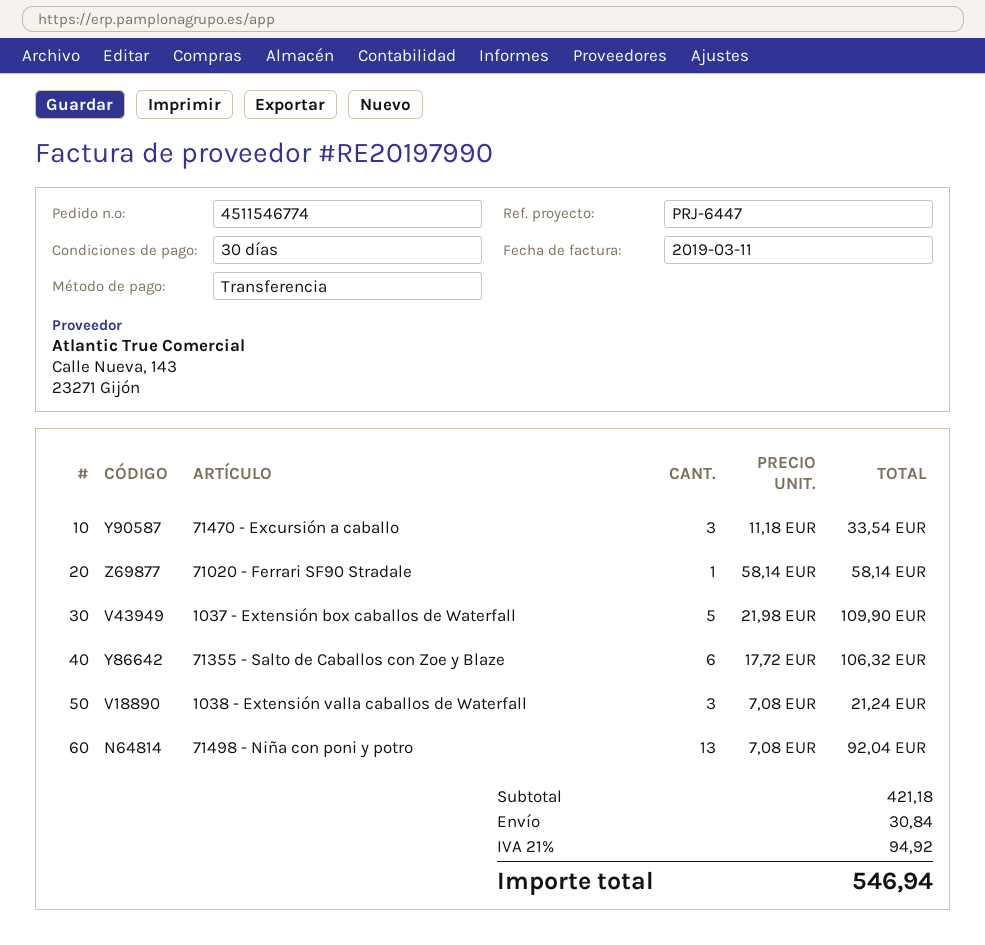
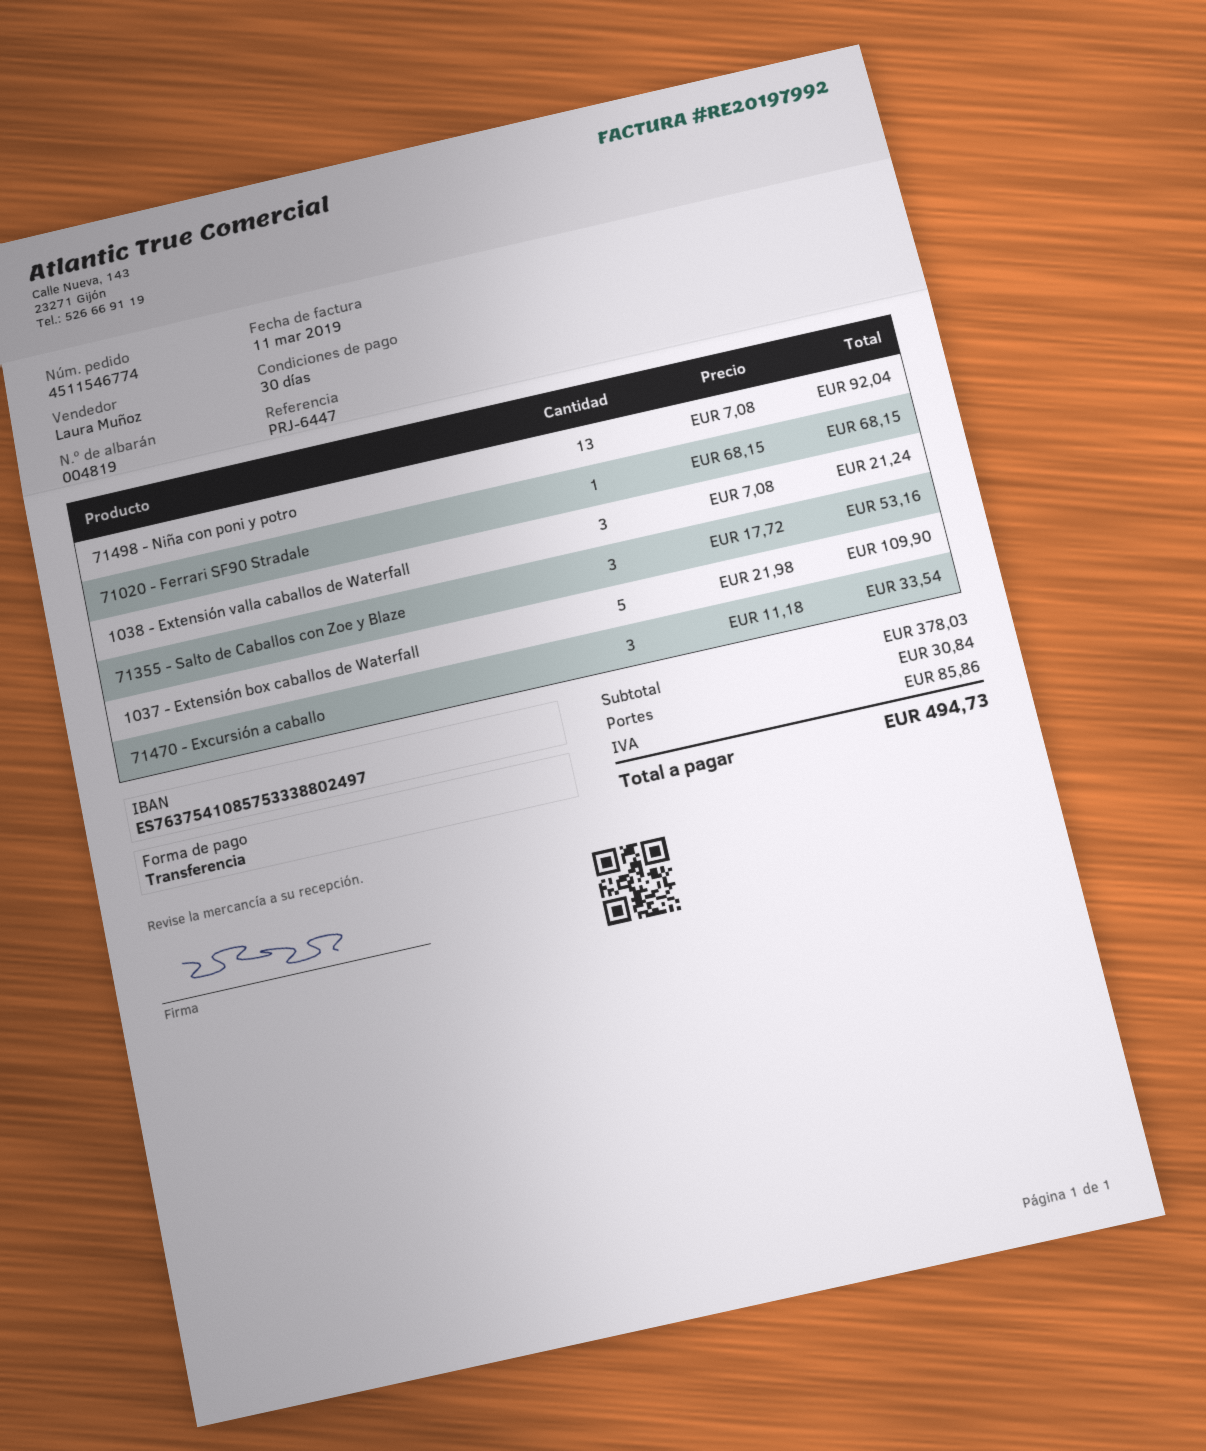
invoice number: RE20197990 -> RE20197992
71020 - Ferrari SF90 Stradale: 1 x 58.14 = 58.14 -> 1 x 68.15 = 68.15
71355 - Salto de Caballos con Zoe y Blaze: 6 x 17.72 = 106.32 -> 3 x 17.72 = 53.16
subtotal: 421.18 -> 378.03
tax: 94.92 -> 85.86
total: 546.94 -> 494.73

